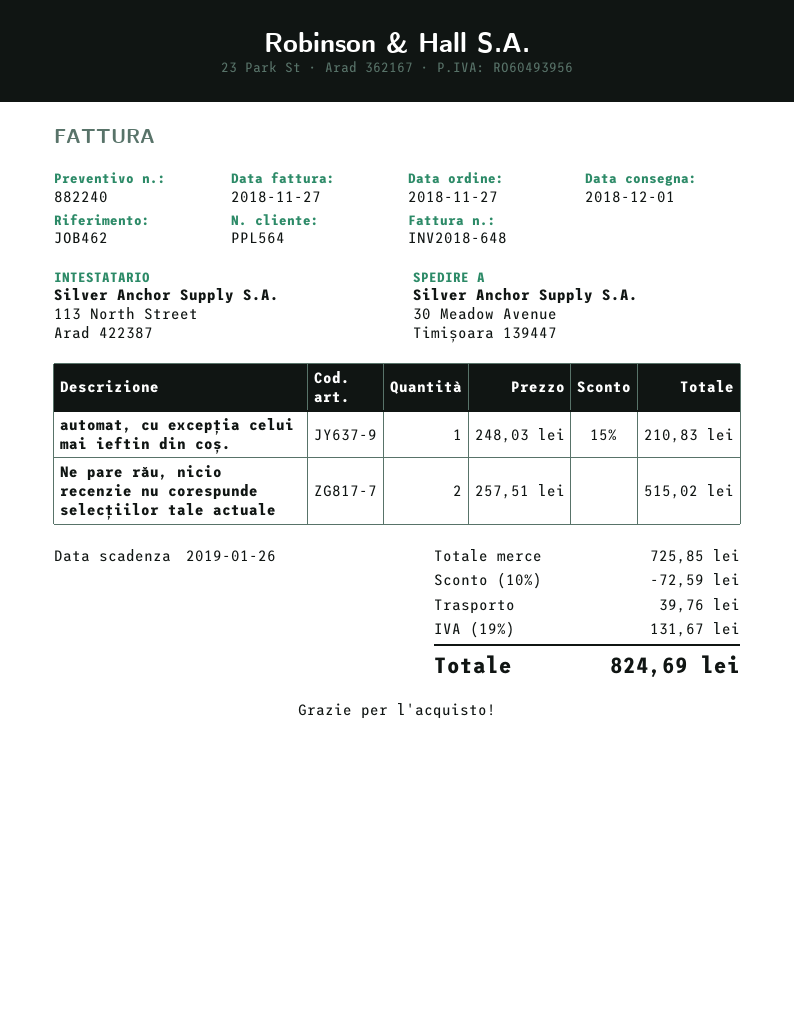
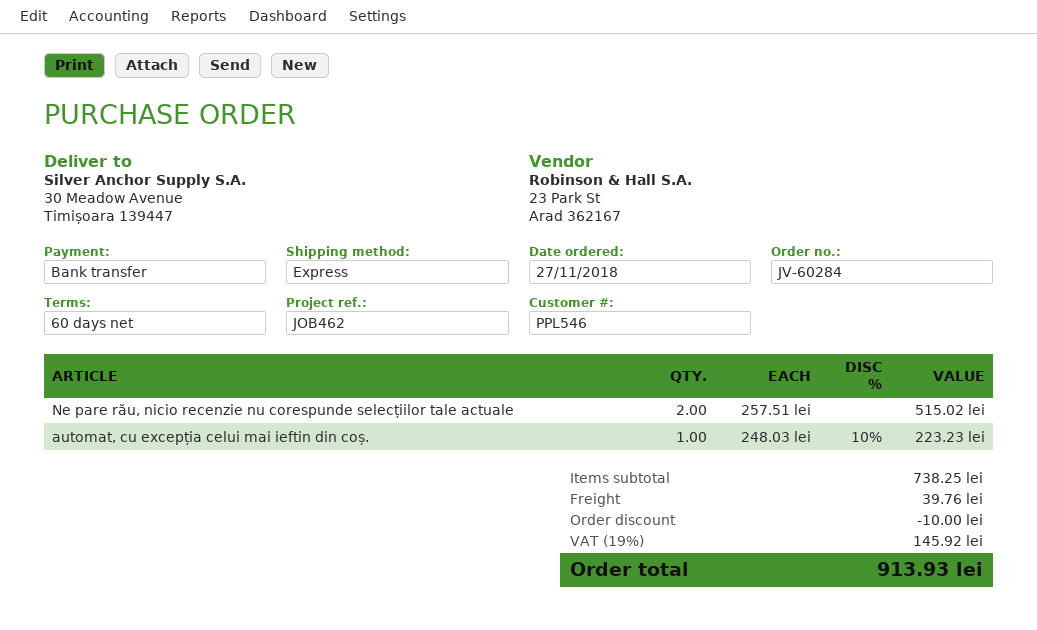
customer number: PPL564 -> PPL546
automat, cu excepția celui mai ieftin din coș.: 1 x 248.03 - 15% = 210.83 -> 1 x 248.03 - 10% = 223.23
subtotal: 725.85 -> 738.25
discount: 72.59 -> 10.00
tax: 19% = 131.67 -> 19% = 145.92
total: 824.69 -> 913.93

